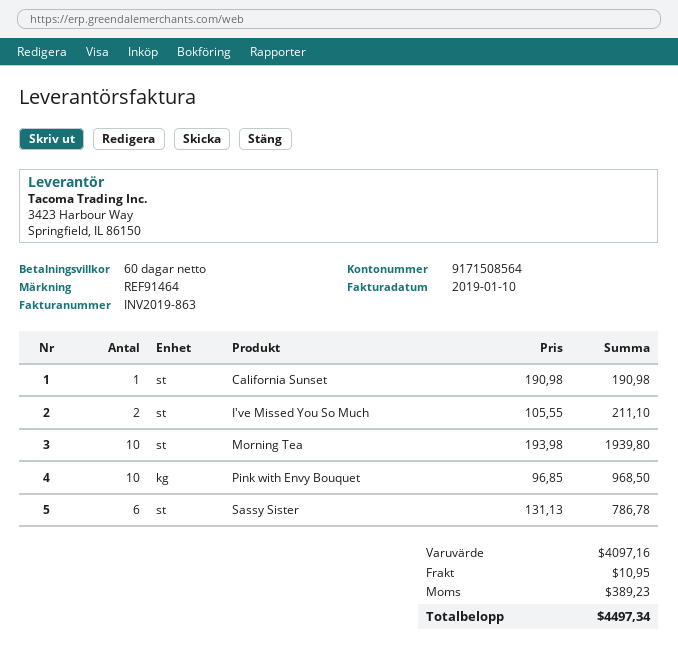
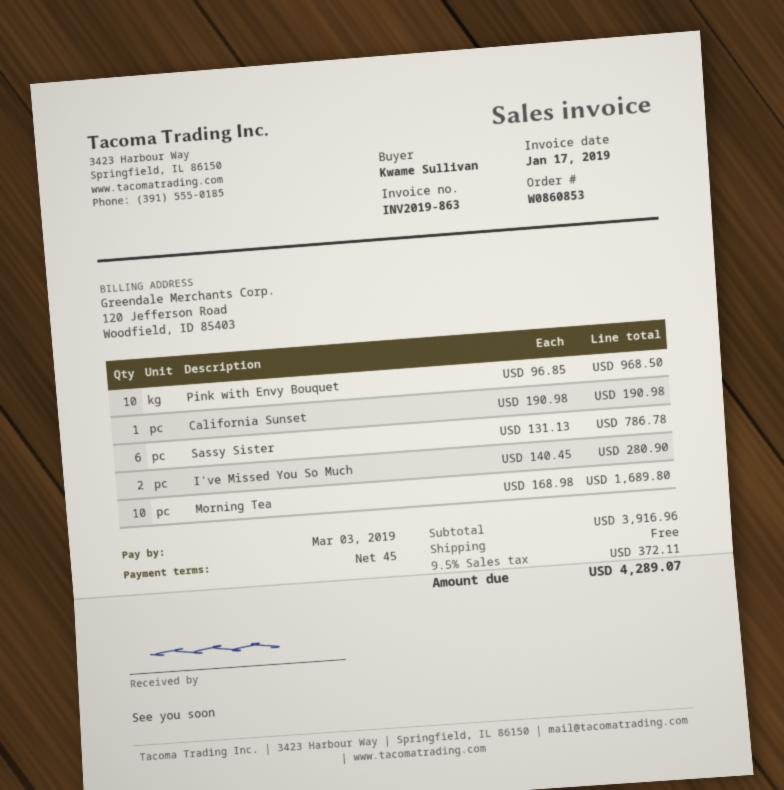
invoice date: 2019-01-10 -> 2019-01-17
payment terms: 60 days -> 45 days
I've Missed You So Much: 2 x 105.55 = 211.10 -> 2 x 140.45 = 280.90
Morning Tea: 10 x 193.98 = 1939.80 -> 10 x 168.98 = 1689.80
subtotal: 4097.16 -> 3916.96
shipping: 10.95 -> 0.00
tax: 389.23 -> 372.11
total: 4497.34 -> 4289.07

